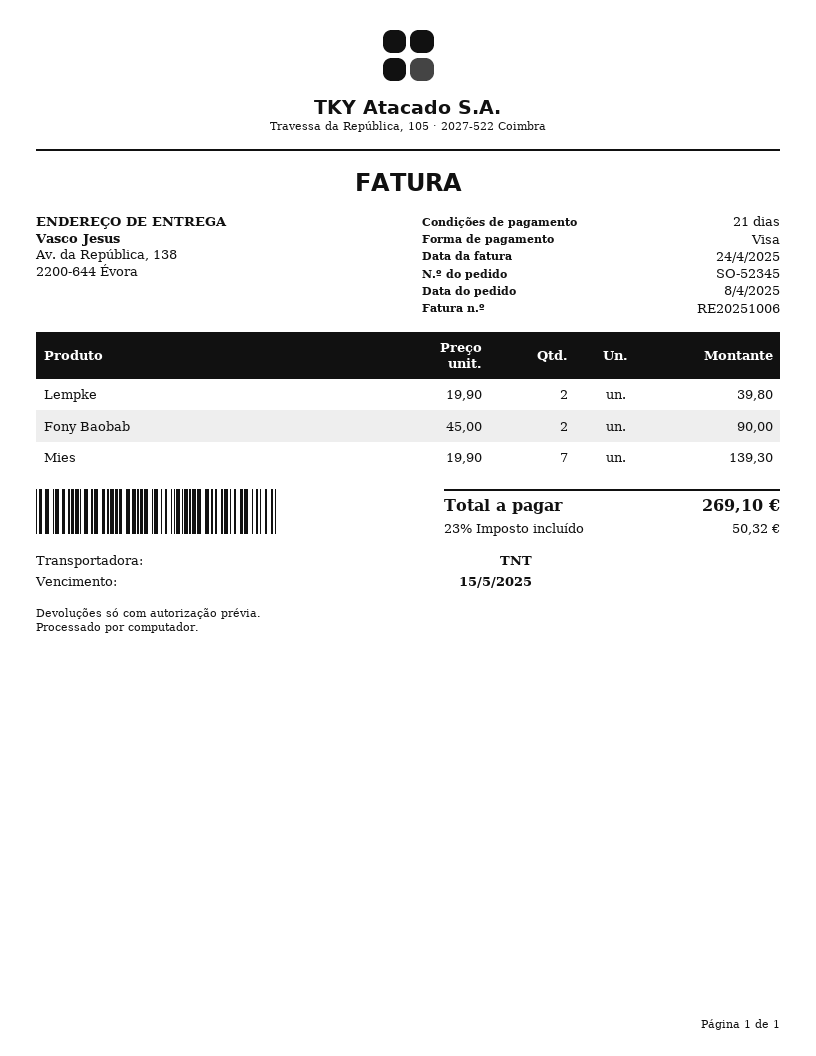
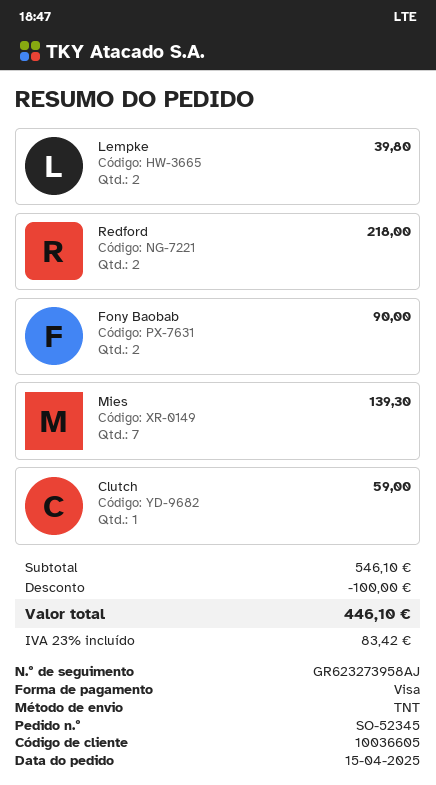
order date: 2025-04-08 -> 2025-04-15
Redford: none -> 2 for 218.00
Clutch: none -> 1 for 59.00
discount: none -> 100.00
tax: 23% = 50.32 -> 23% = 83.42
total: 269.10 -> 446.10

